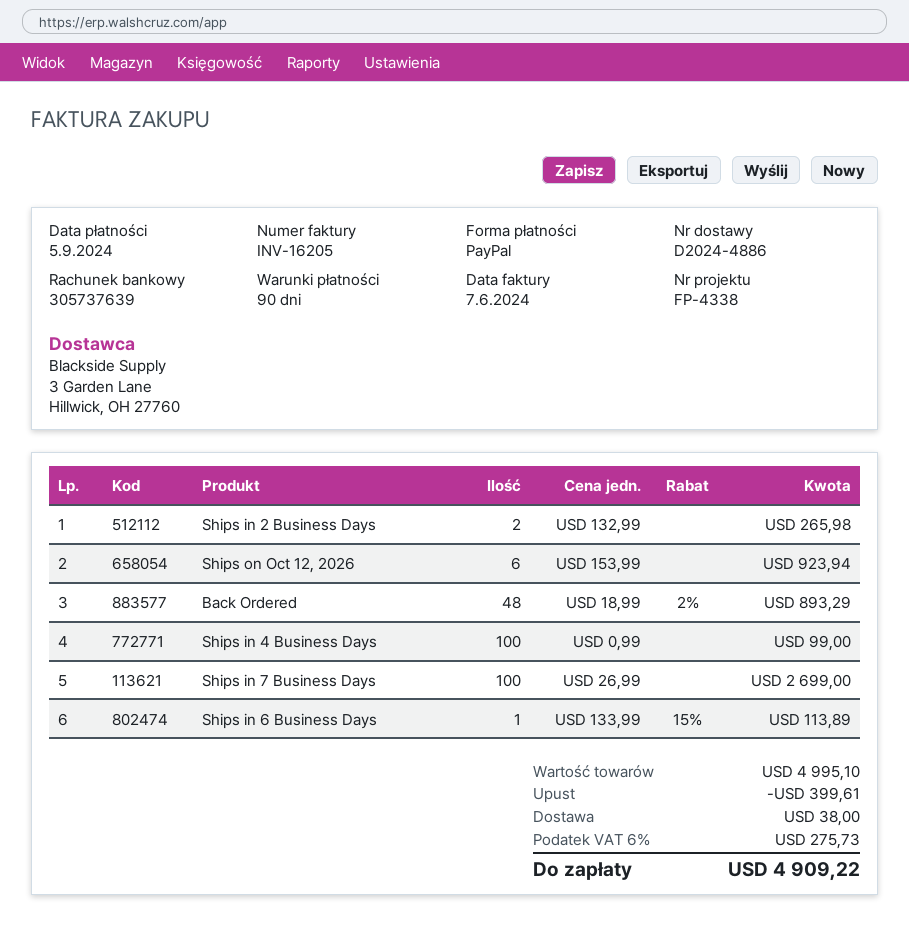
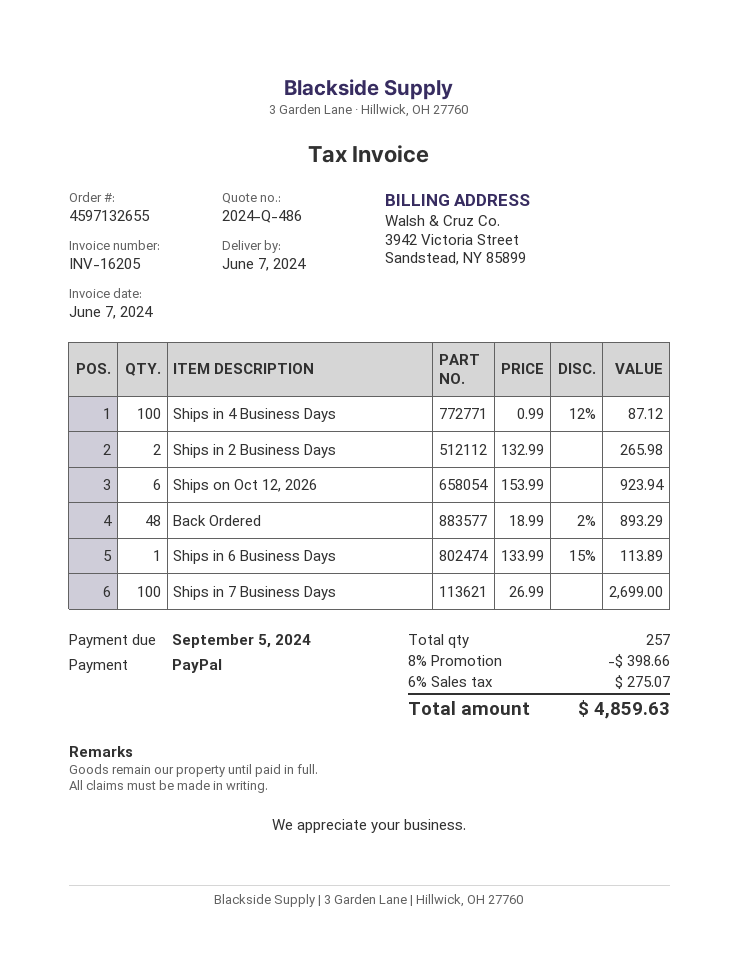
Ships in 4 Business Days: 100 x 0.99 = 99.00 -> 100 x 0.99 - 12% = 87.12
discount: 399.61 -> 398.66
shipping: 38.00 -> none
tax: 6% = 275.73 -> 6% = 275.07
total: 4909.22 -> 4859.63

